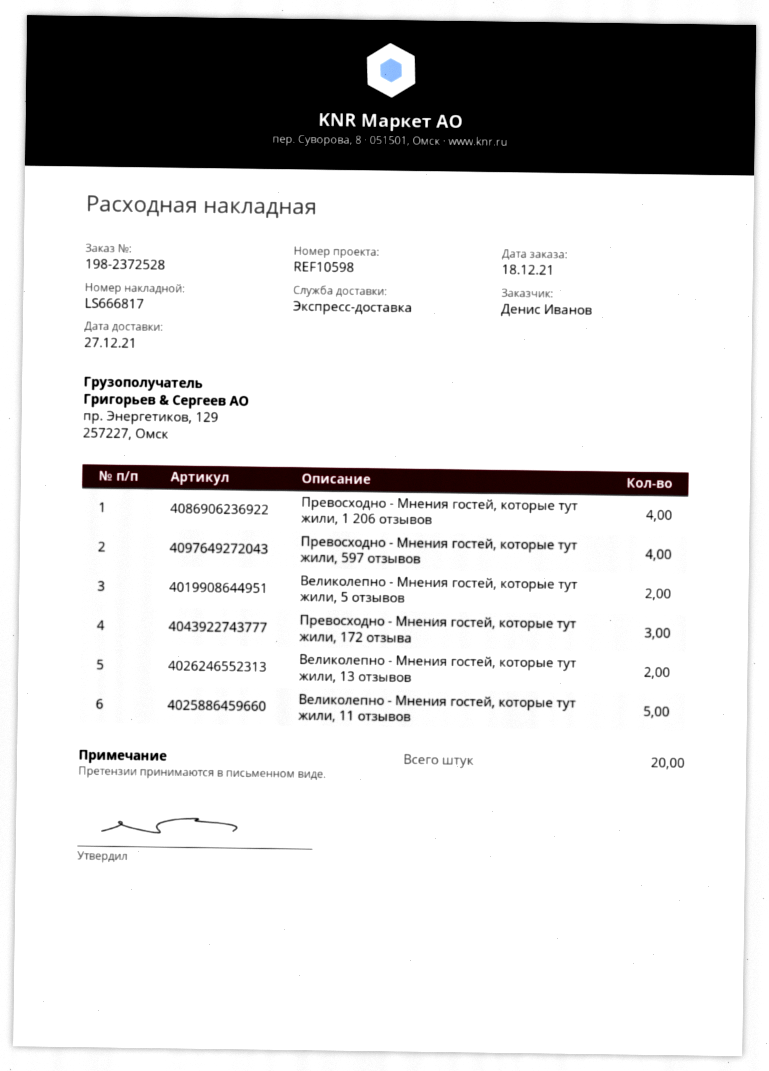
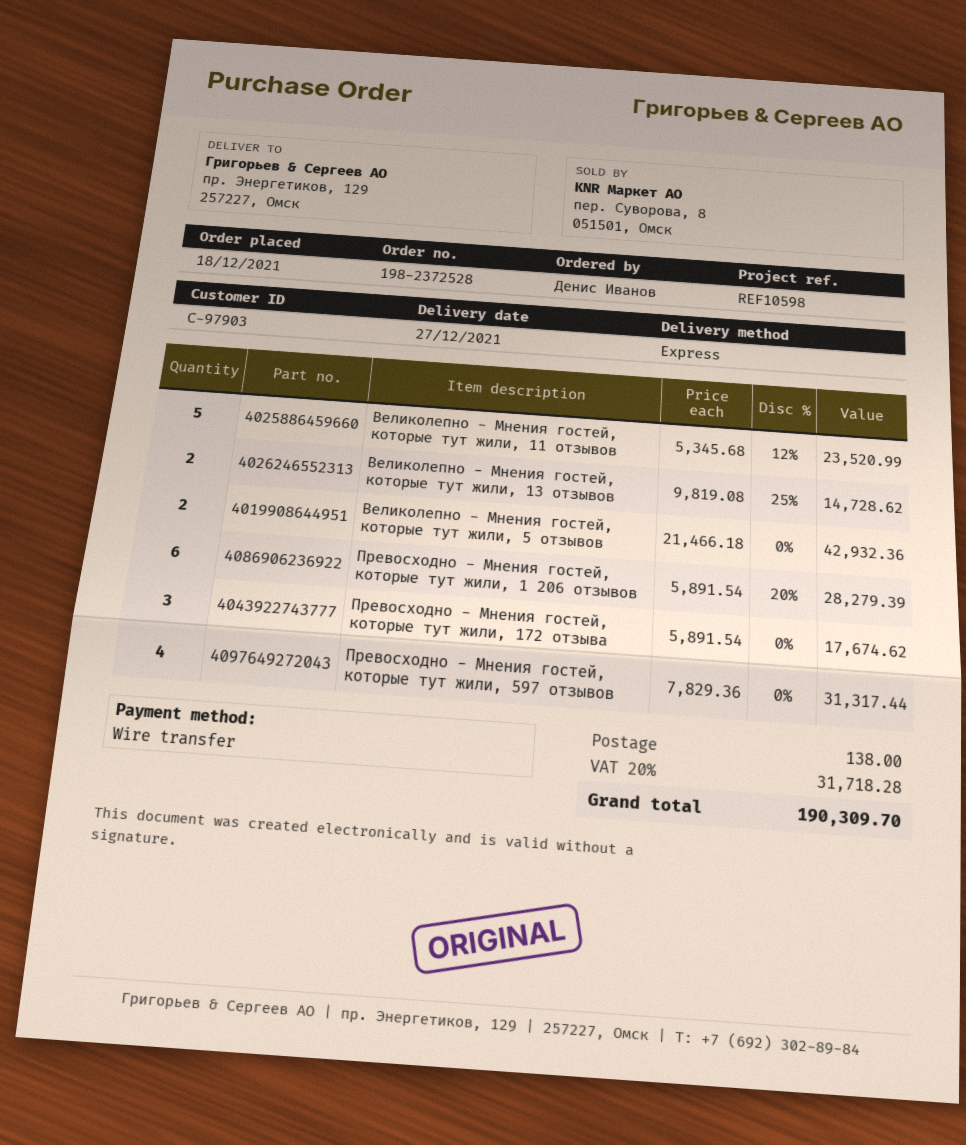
Превосходно - Мнения гостей, которые тут жили, 1 206 отзывов: 4 -> 6

